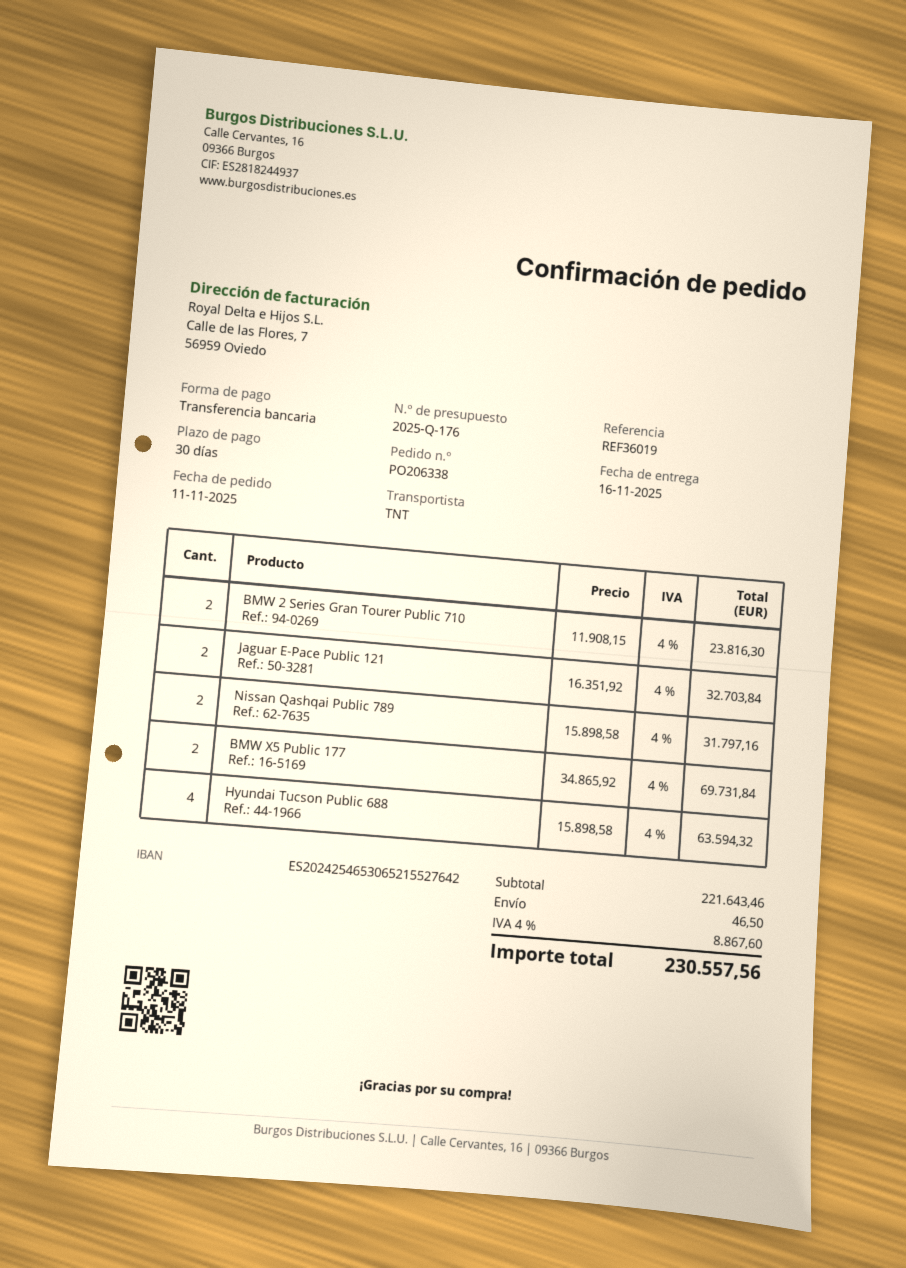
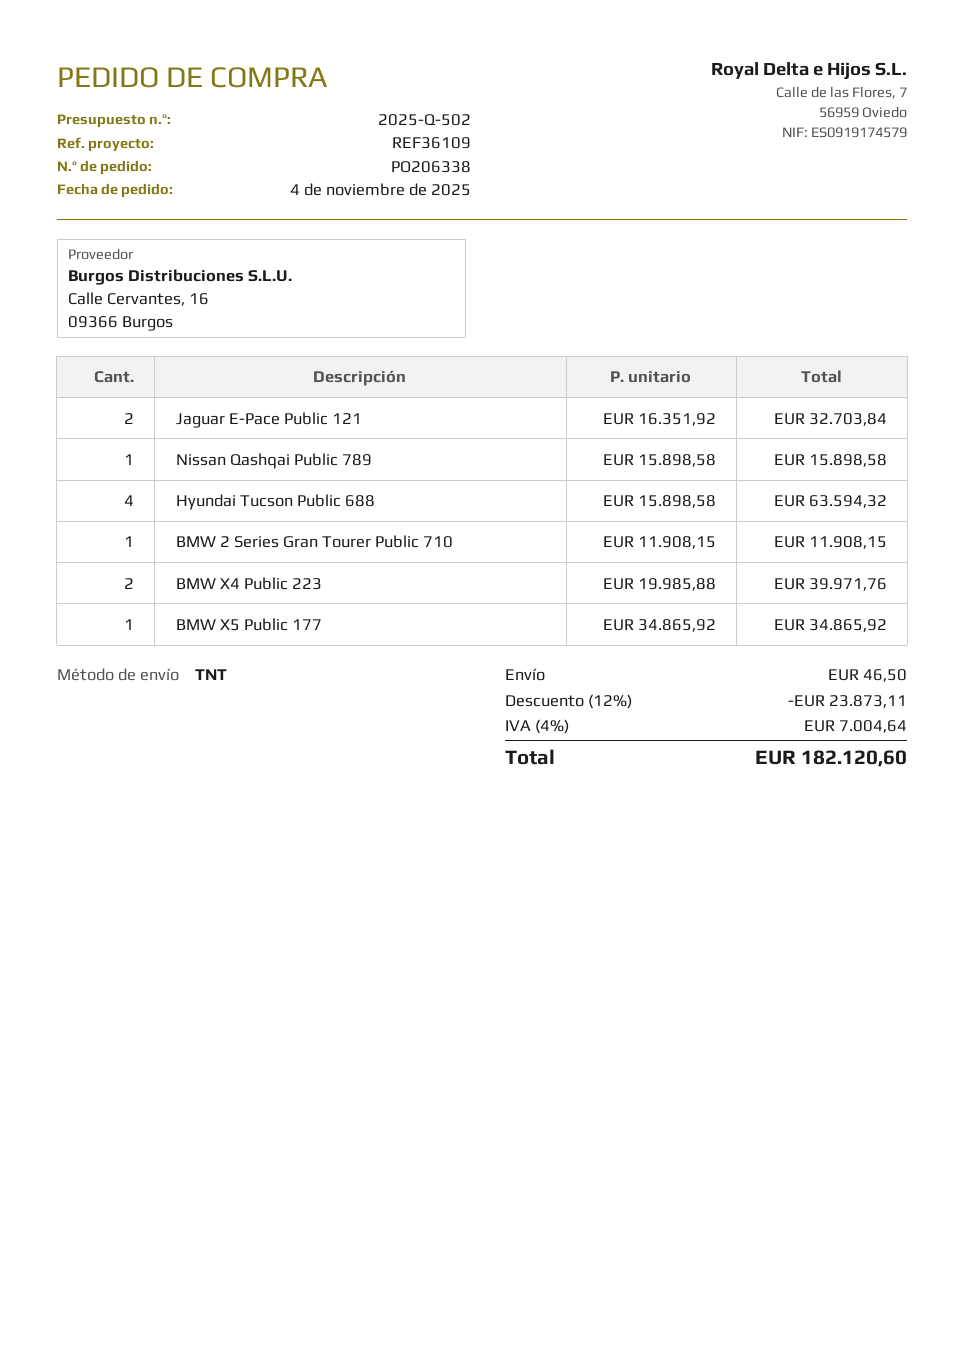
quote number: 2025-Q-176 -> 2025-Q-502
order date: 2025-11-11 -> 2025-11-04
reference: REF36019 -> REF36109
BMW 2 Series Gran Tourer Public 710: 2 x 11908.15 = 23816.30 -> 1 x 11908.15 = 11908.15
Nissan Qashqai Public 789: 2 x 15898.58 = 31797.16 -> 1 x 15898.58 = 15898.58
BMW X5 Public 177: 2 x 34865.92 = 69731.84 -> 1 x 34865.92 = 34865.92
BMW X4 Public 223: none -> 2 x 19985.88 = 39971.76
discount: none -> 12% = 23873.11
tax: 4% = 8867.60 -> 4% = 7004.64
total: 230557.56 -> 182120.60

